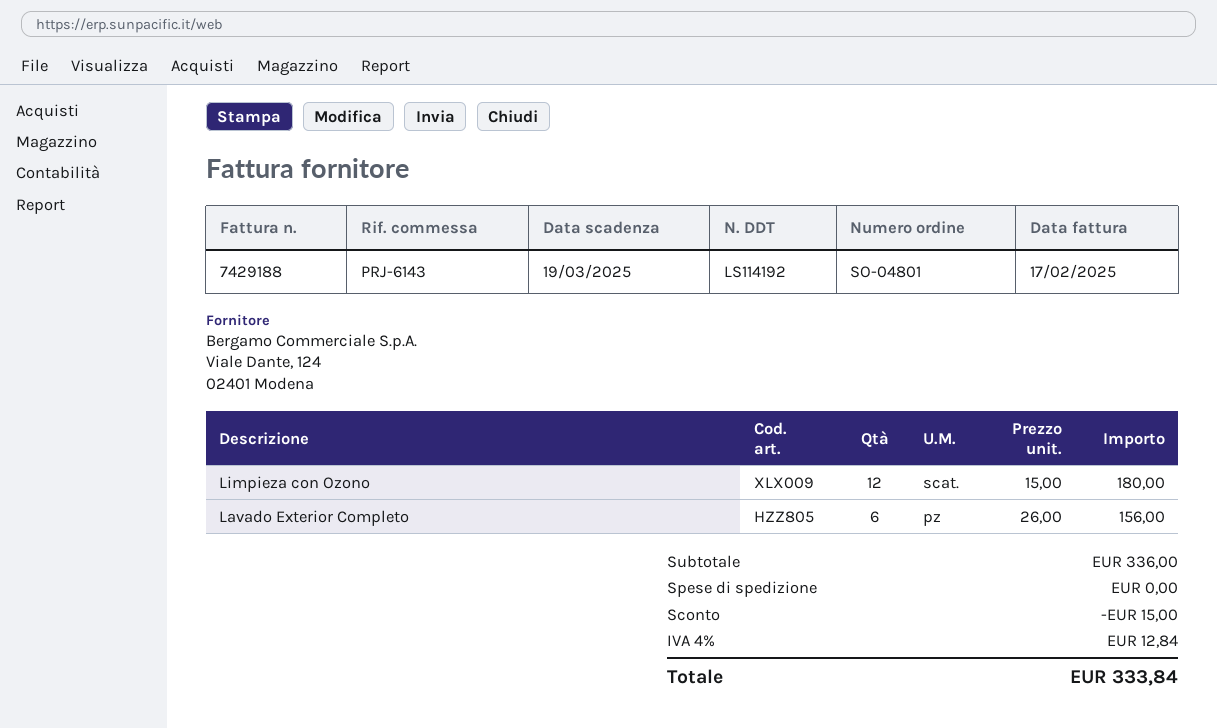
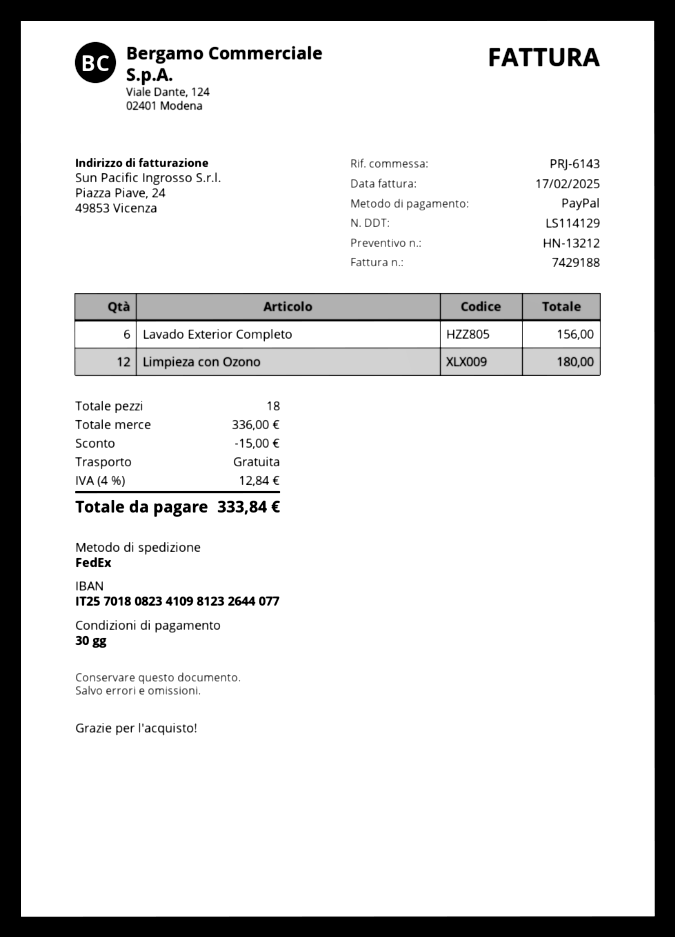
delivery note number: LS114192 -> LS114129

